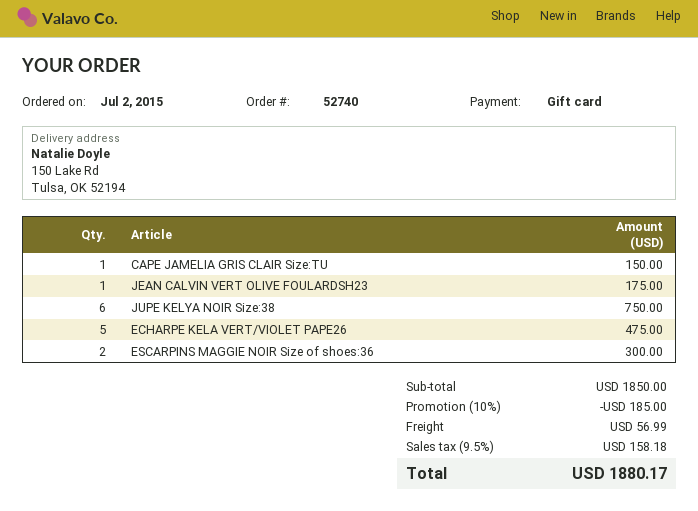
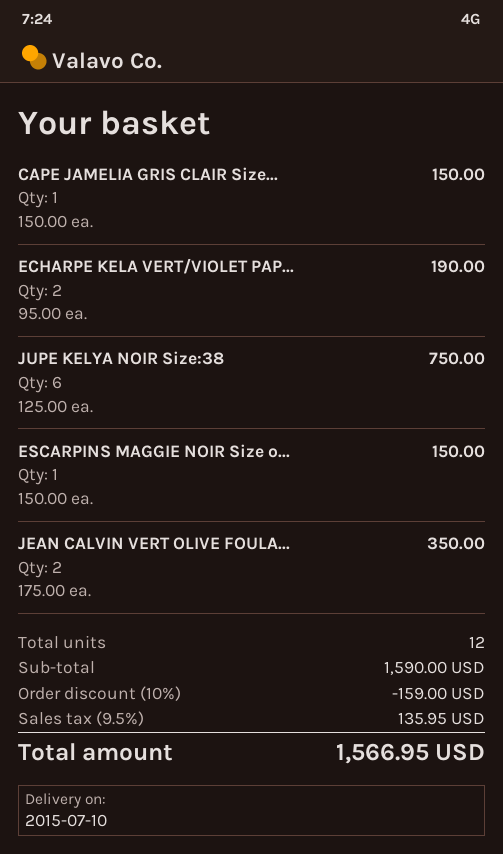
JEAN CALVIN VERT OLIVE FOULARDSH23: 1 for 175.00 -> 2 for 350.00
ECHARPE KELA VERT/VIOLET PAPE26: 5 for 475.00 -> 2 for 190.00
ESCARPINS MAGGIE NOIR Size of shoes:36: 2 for 300.00 -> 1 for 150.00
subtotal: 1850.00 -> 1590.00
discount: 10% = 185.00 -> 10% = 159.00
shipping: 56.99 -> none
tax: 9.5% = 158.18 -> 9.5% = 135.95
total: 1880.17 -> 1566.95

